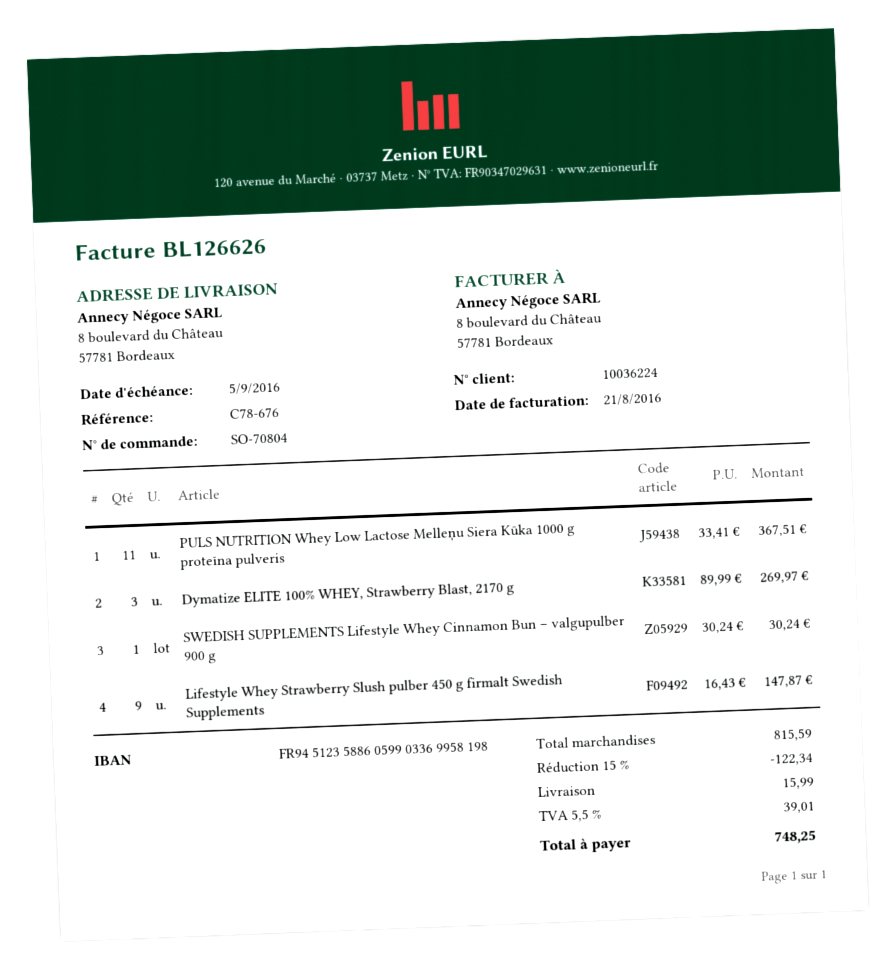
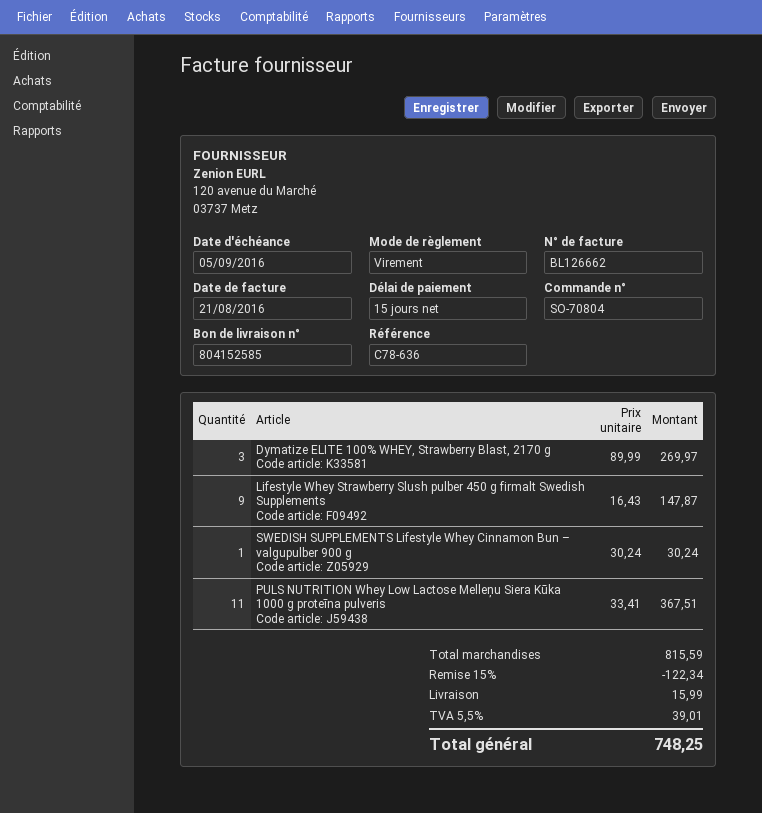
invoice number: BL126626 -> BL126662
reference: C78-676 -> C78-636

